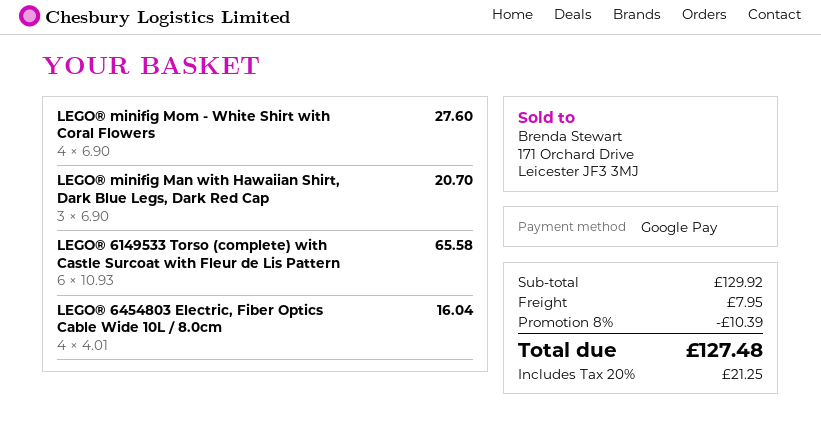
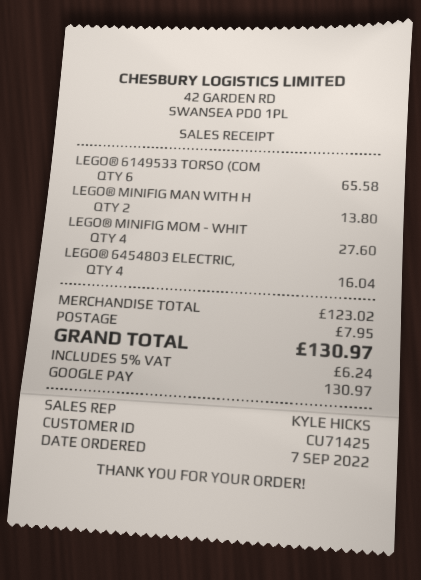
LEGO® minifig Man with Hawaiian Shirt, Dark Blue Legs, Dark Red Cap: 3 for 20.70 -> 2 for 13.80
subtotal: 129.92 -> 123.02
discount: 8% = 10.39 -> none
tax: 20% = 21.25 -> 5% = 6.24
total: 127.48 -> 130.97

